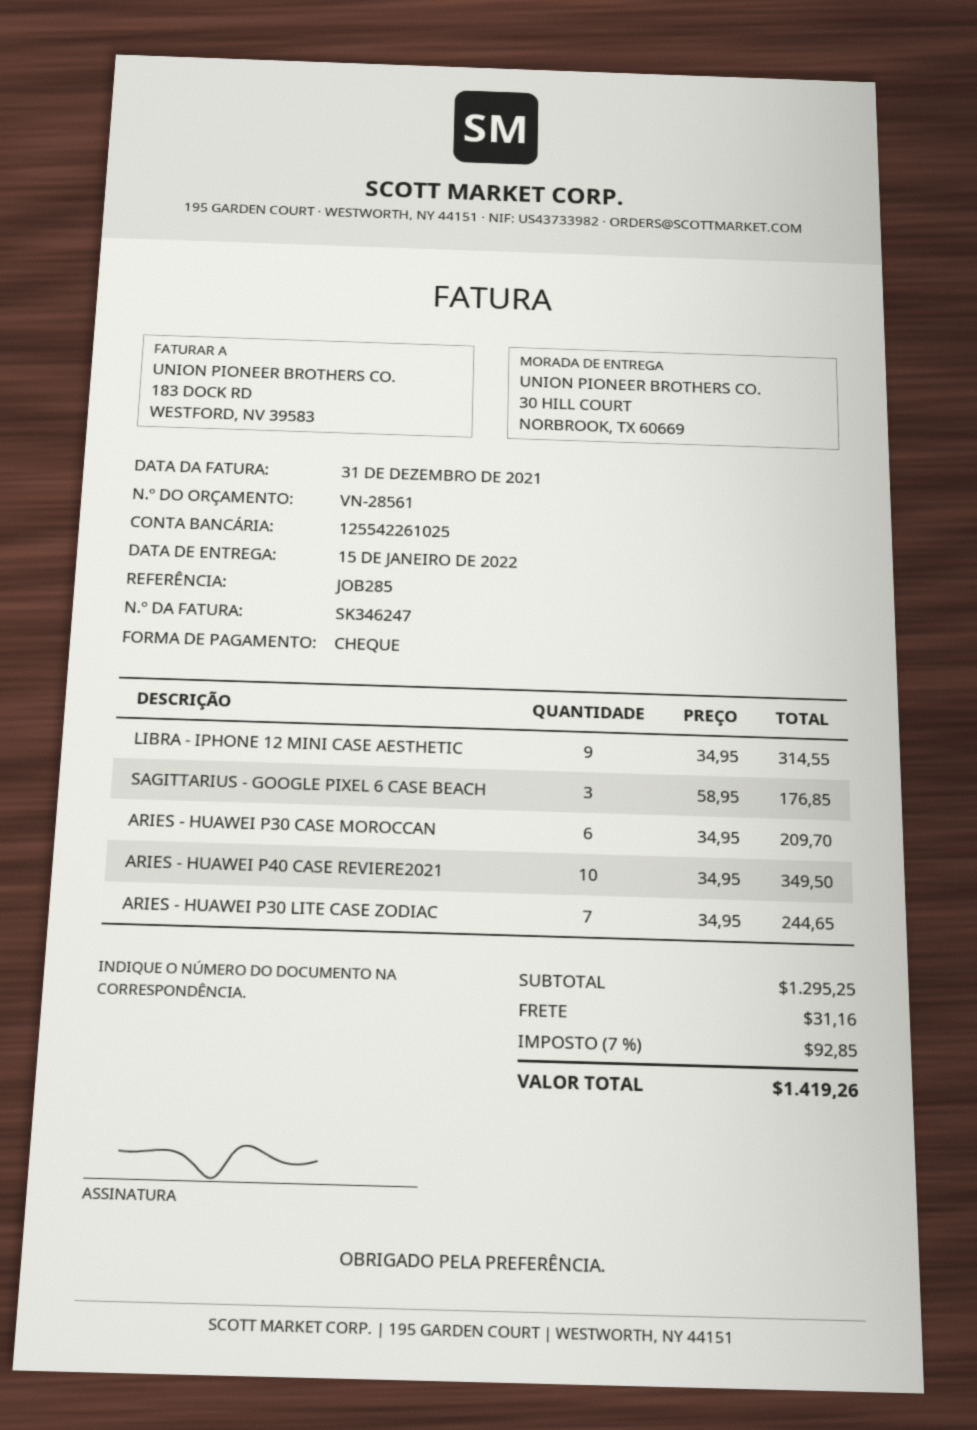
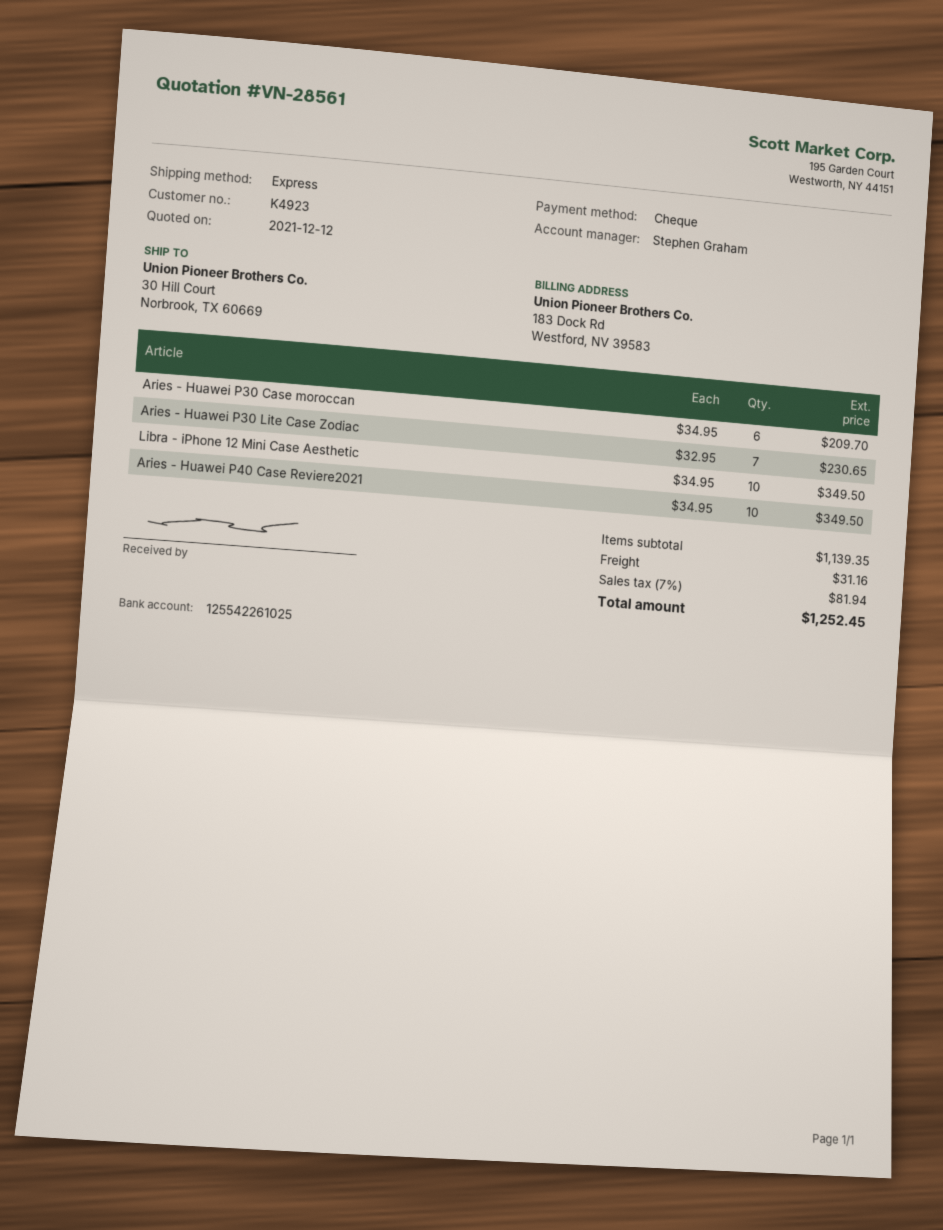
LIBRA - IPHONE 12 MINI CASE AESTHETIC: 9 x 34.95 = 314.55 -> 10 x 34.95 = 349.50
SAGITTARIUS - GOOGLE PIXEL 6 CASE BEACH: 3 x 58.95 = 176.85 -> none
ARIES - HUAWEI P30 LITE CASE ZODIAC: 7 x 34.95 = 244.65 -> 7 x 32.95 = 230.65
subtotal: 1295.25 -> 1139.35
tax: 7% = 92.85 -> 7% = 81.94
total: 1419.26 -> 1252.45

